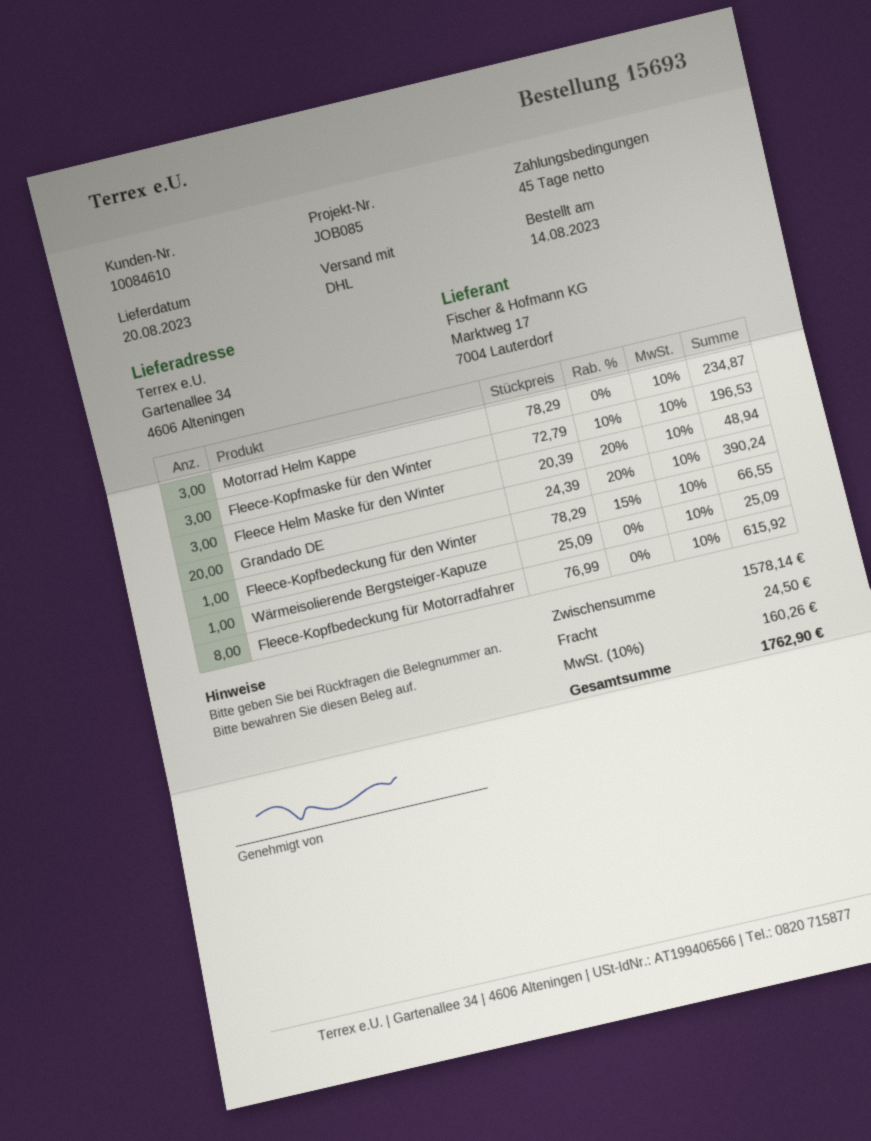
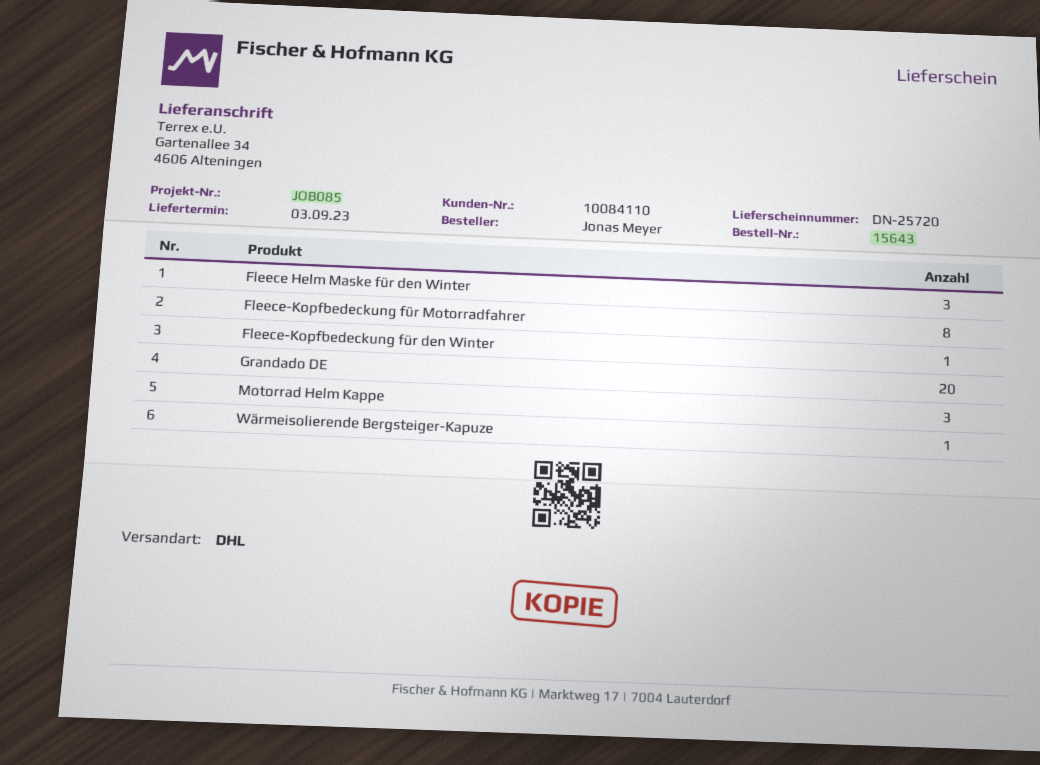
order number: 15693 -> 15643
delivery date: 2023-08-20 -> 2023-09-03
customer number: 10084610 -> 10084110
Fleece-Kopfmaske für den Winter: 3 -> none

